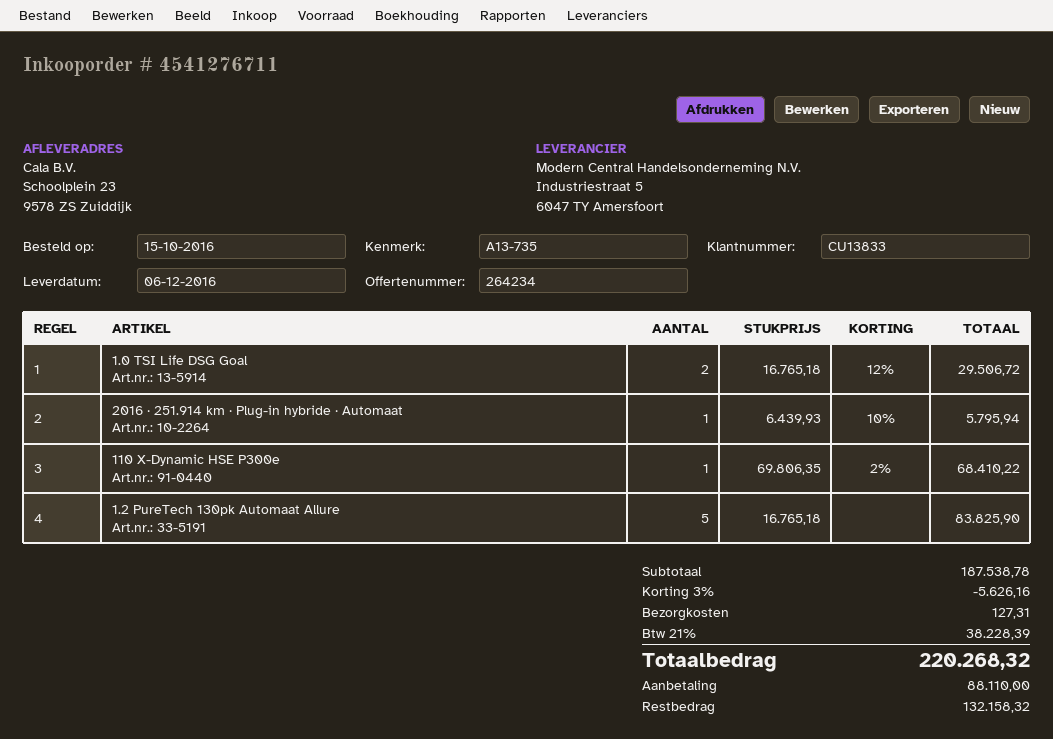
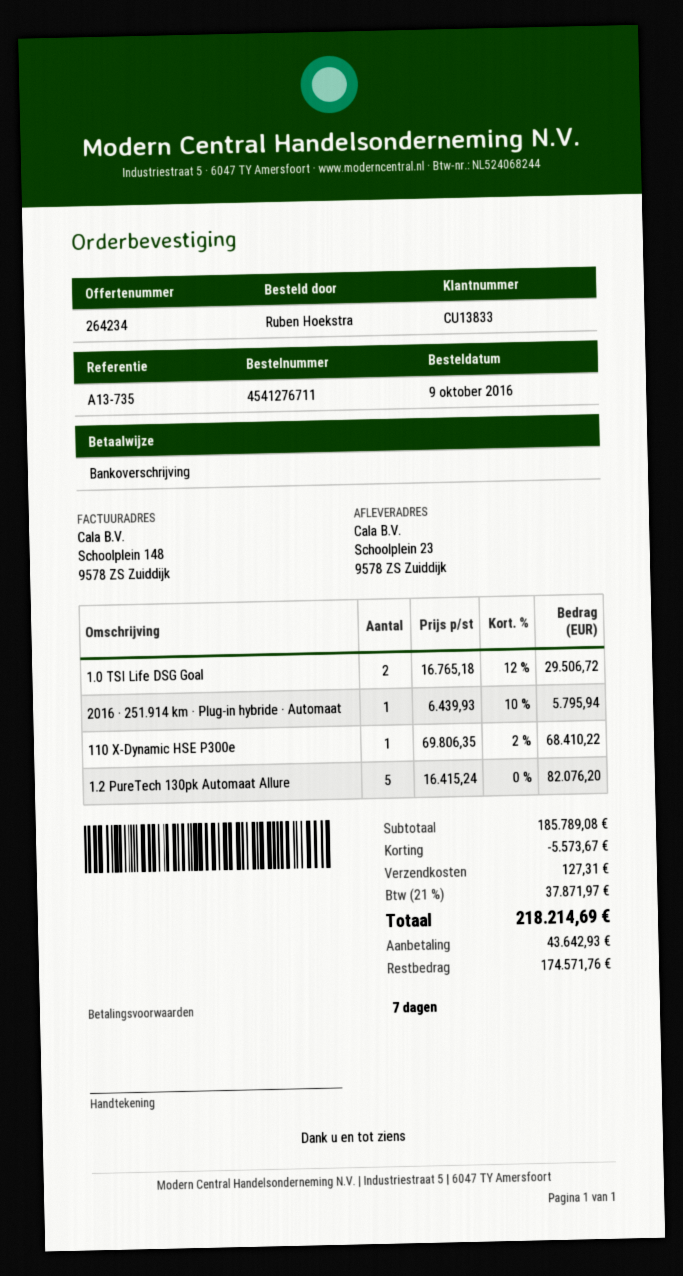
order date: 2016-10-15 -> 2016-10-09
1.2 PureTech 130pk Automaat Allure: 5 x 16765.18 = 83825.90 -> 5 x 16415.24 = 82076.20
subtotal: 187538.78 -> 185789.08
discount: 5626.16 -> 5573.67
tax: 21% = 38228.39 -> 21% = 37871.97
total: 220268.32 -> 218214.69
deposit: 88110.00 -> 43642.93
balance: 132158.32 -> 174571.76

